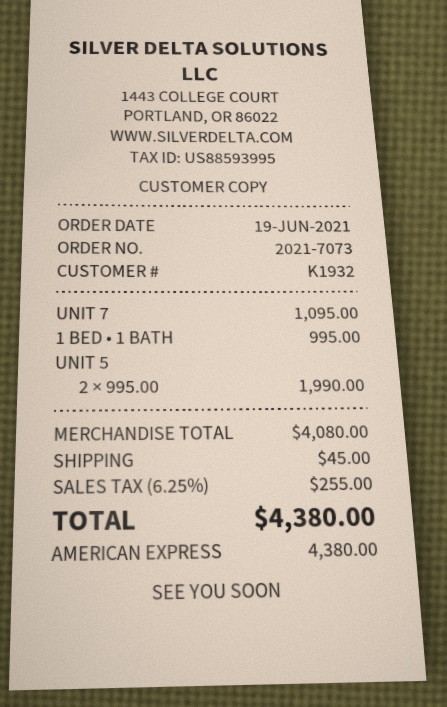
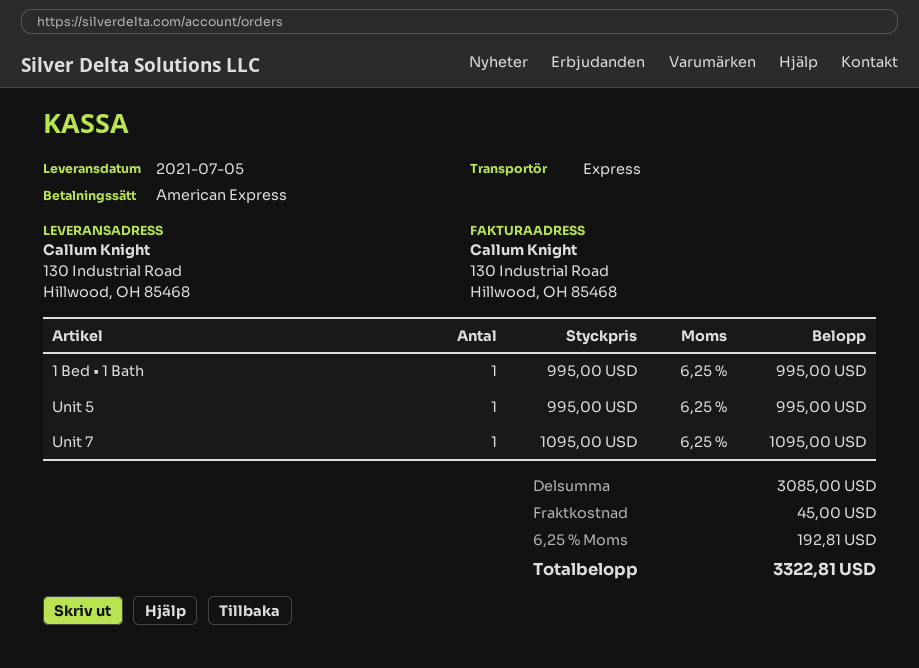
UNIT 5: 2 x 995.00 = 1990.00 -> 1 x 995.00 = 995.00
subtotal: 4080.00 -> 3085.00
tax: 6.25% = 255.00 -> 6.25% = 192.81
total: 4380.00 -> 3322.81

